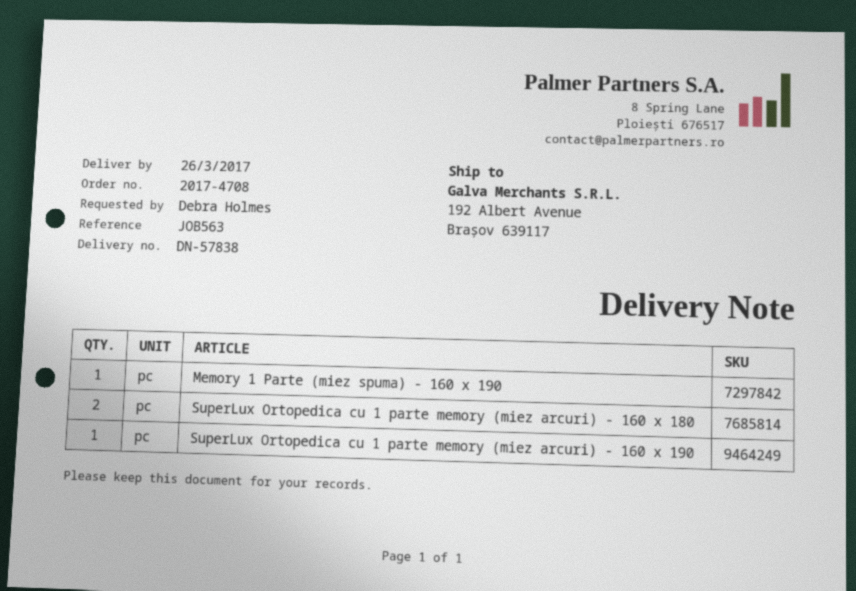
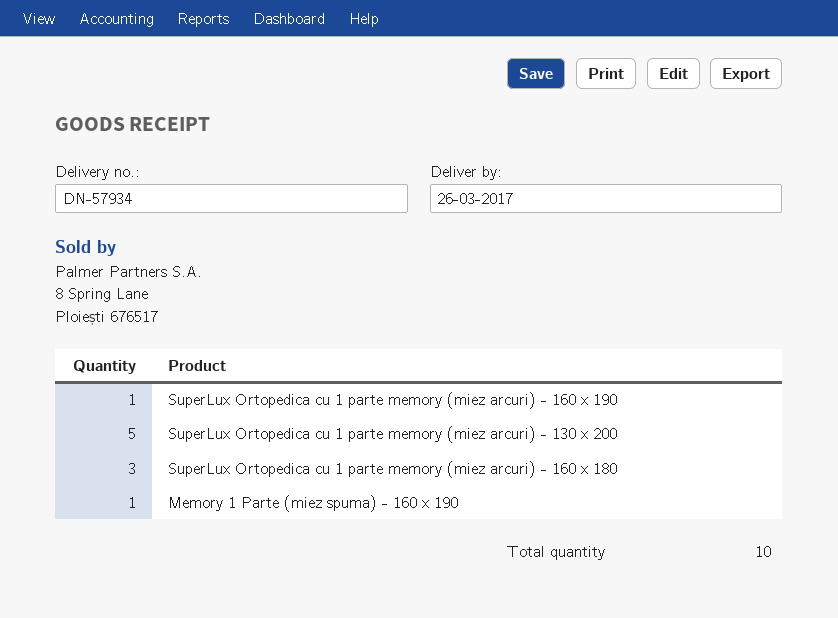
delivery note number: DN-57838 -> DN-57934
SuperLux Ortopedica cu 1 parte memory (miez arcuri) - 160 x 180: 2 -> 3
SuperLux Ortopedica cu 1 parte memory (miez arcuri) - 130 x 200: none -> 5

